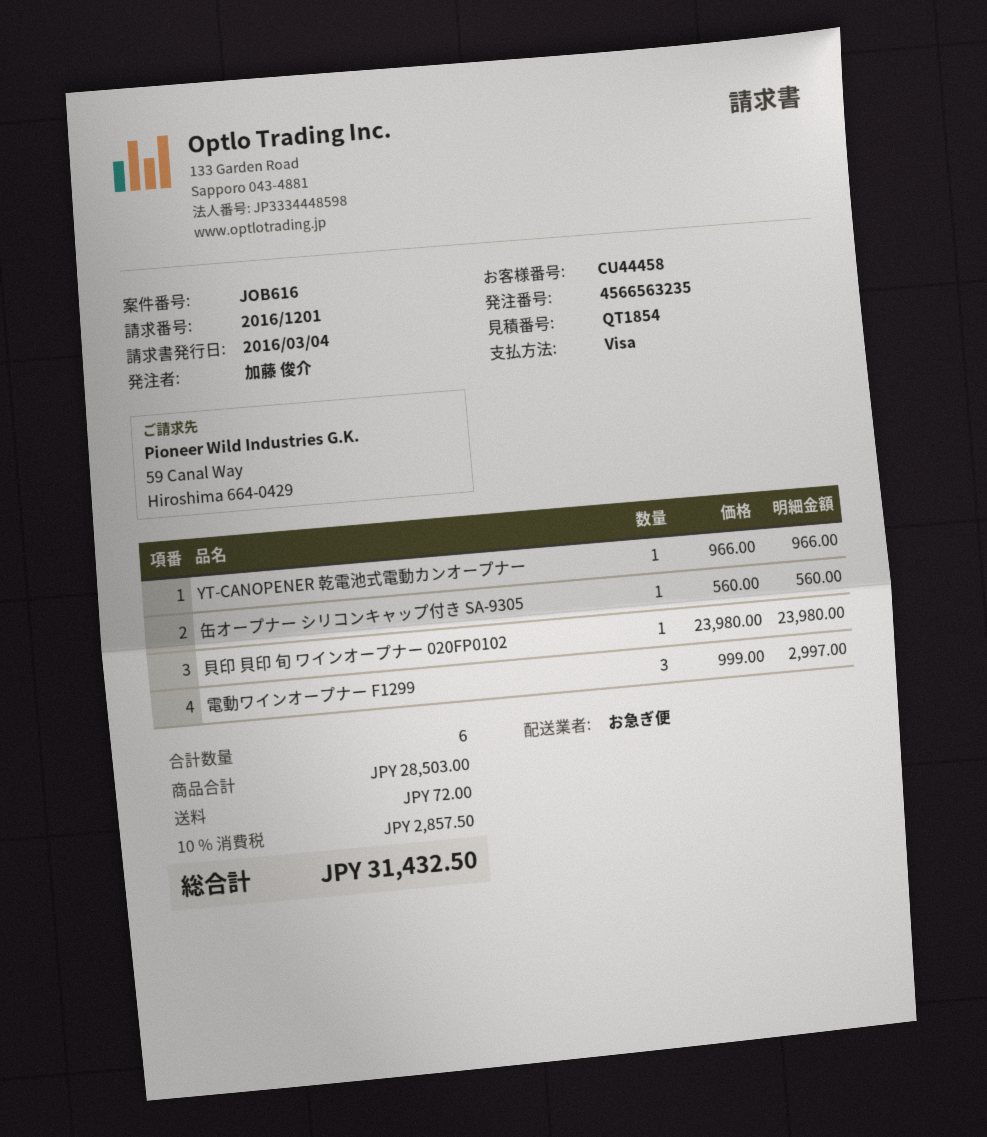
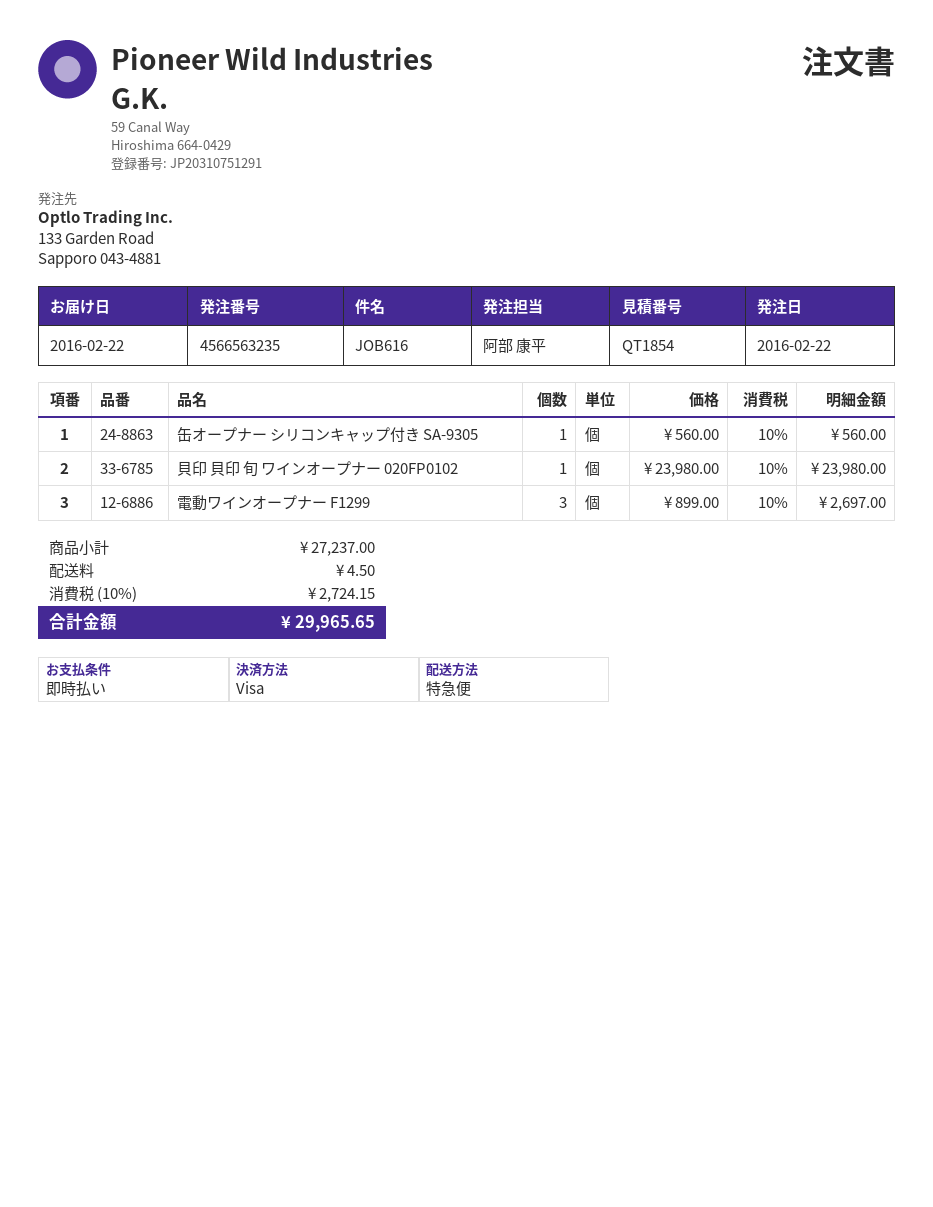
ordered by: 加藤 俊介 -> 阿部 康平
YT-CANOPENER 乾電池式電動カンオープナー: 1 x 966.00 = 966.00 -> none
電動ワインオープナー F1299: 3 x 999.00 = 2997.00 -> 3 x 899.00 = 2697.00
subtotal: 28503.00 -> 27237.00
shipping: 72.00 -> 4.50
tax: 10% = 2857.50 -> 10% = 2724.15
total: 31432.50 -> 29965.65

